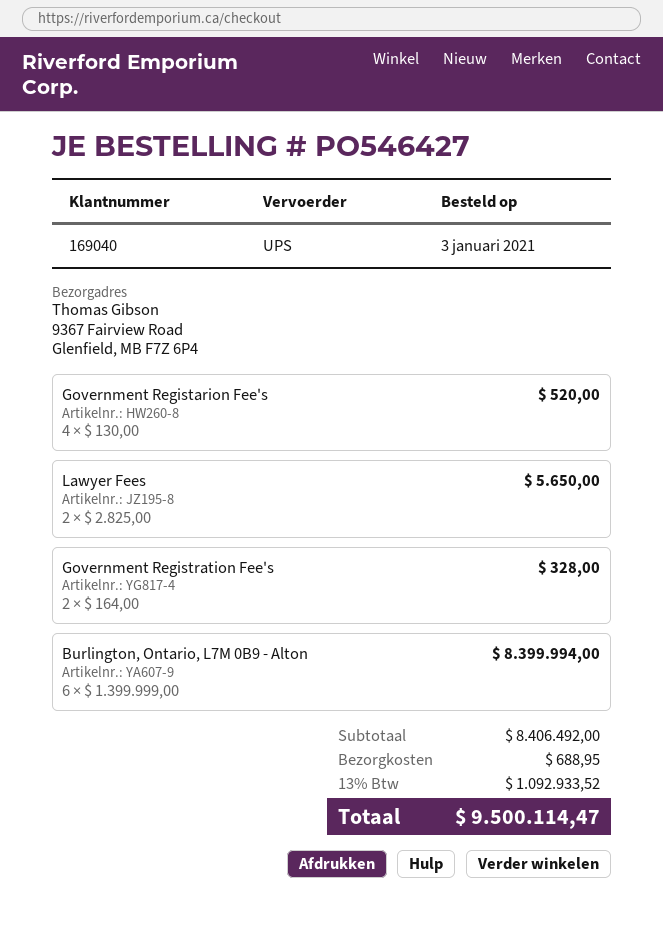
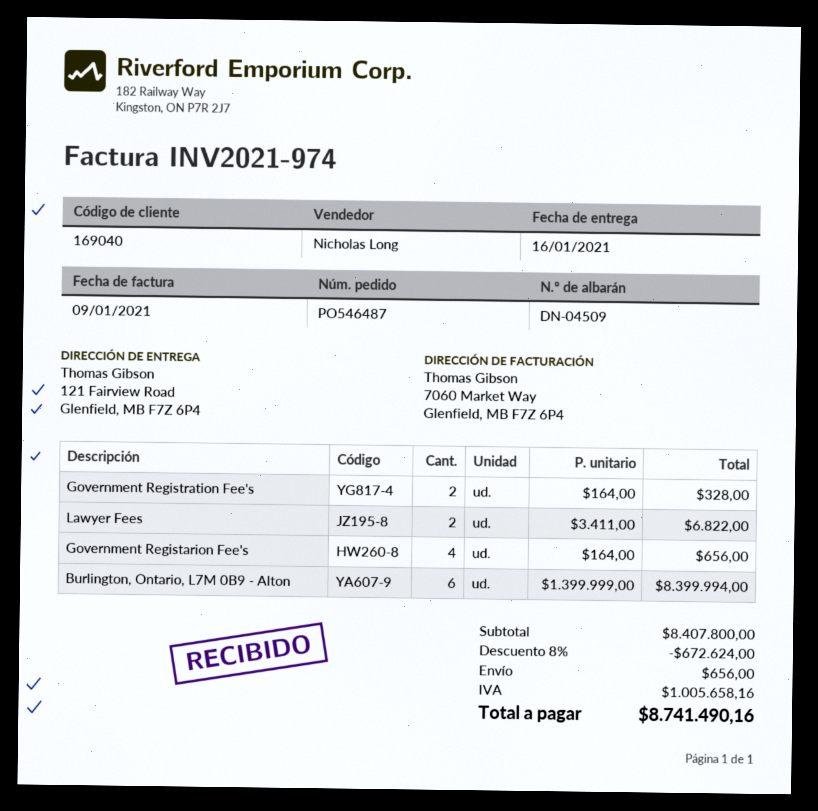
order number: PO546427 -> PO546487
ship to: 9367 Fairview Road, Glenfield, MB F7Z 6P4 -> 121 Fairview Road, Glenfield, MB F7Z 6P4
Government Registarion Fee's: 4 x 130.00 = 520.00 -> 4 x 164.00 = 656.00
Lawyer Fees: 2 x 2825.00 = 5650.00 -> 2 x 3411.00 = 6822.00
subtotal: 8406492.00 -> 8407800.00
discount: none -> 8% = 672624.00
shipping: 688.95 -> 656.00
tax: 1092933.52 -> 1005658.16
total: 9500114.47 -> 8741490.16

